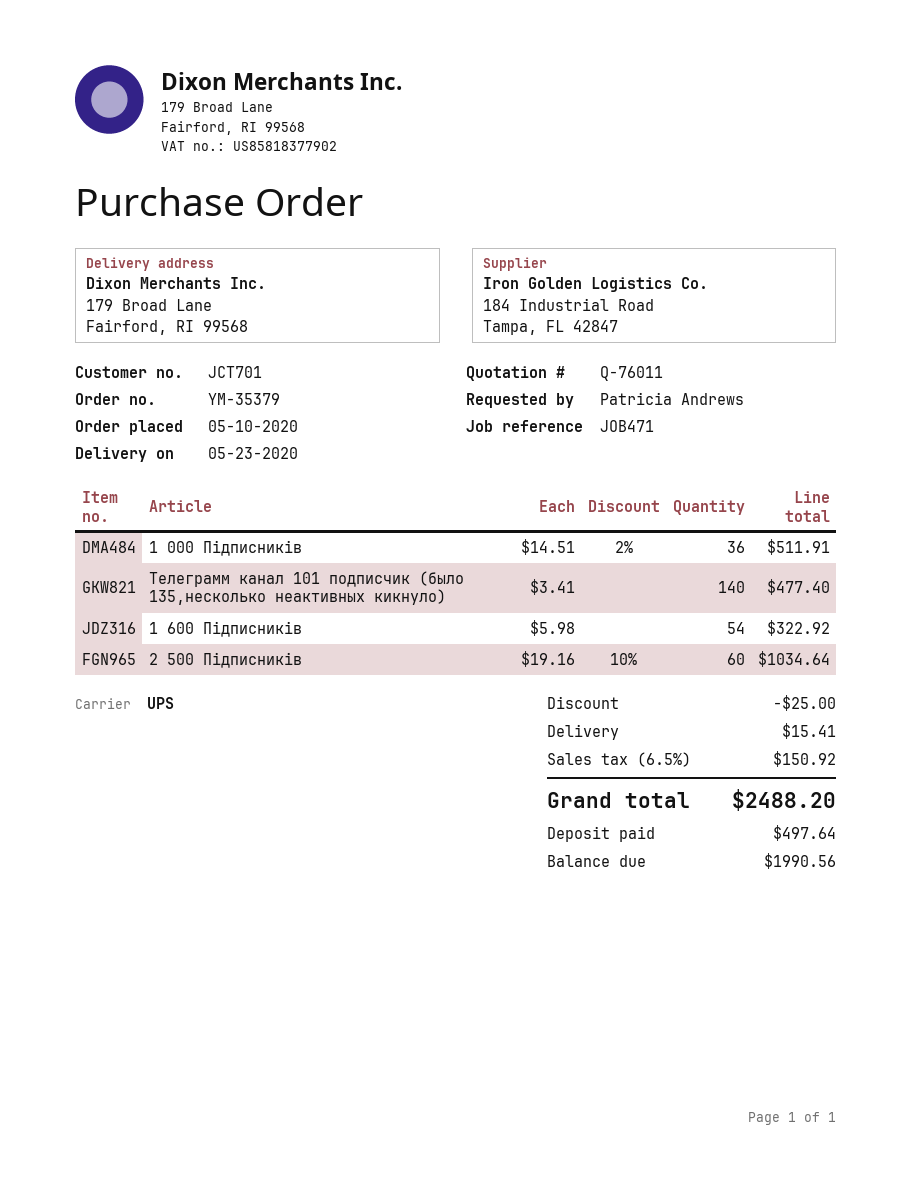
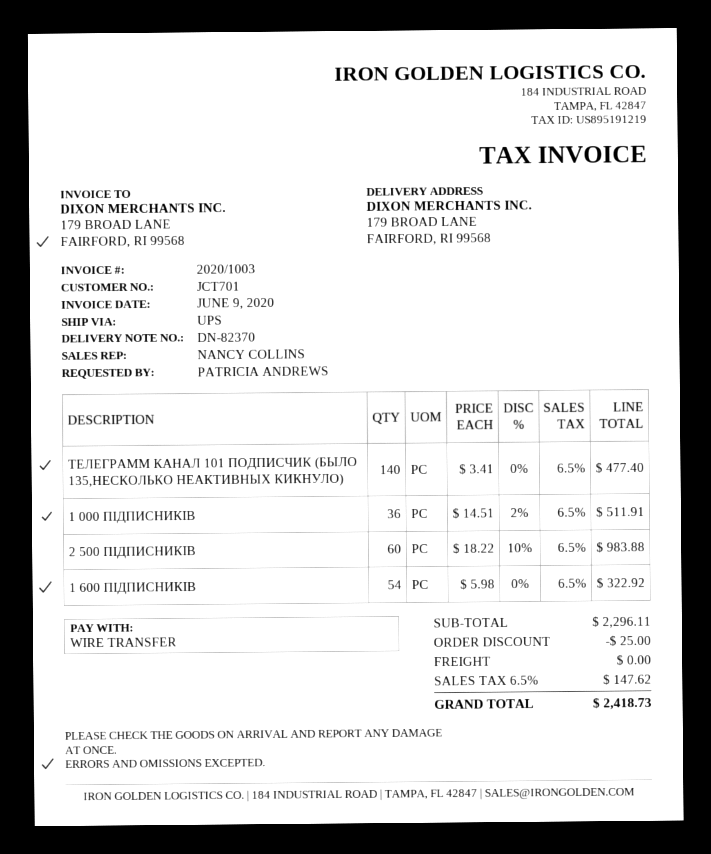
2 500 Підписників: 60 x 19.16 - 10% = 1034.64 -> 60 x 18.22 - 10% = 983.88
shipping: 15.41 -> 0.00
tax: 6.5% = 150.92 -> 6.5% = 147.62
total: 2488.20 -> 2418.73

